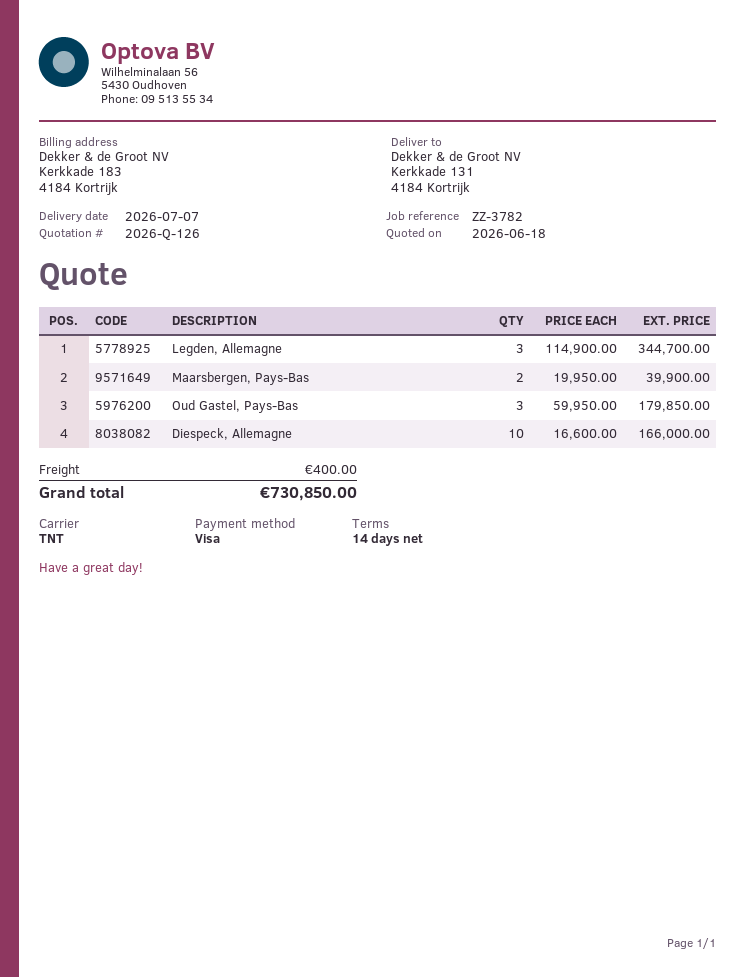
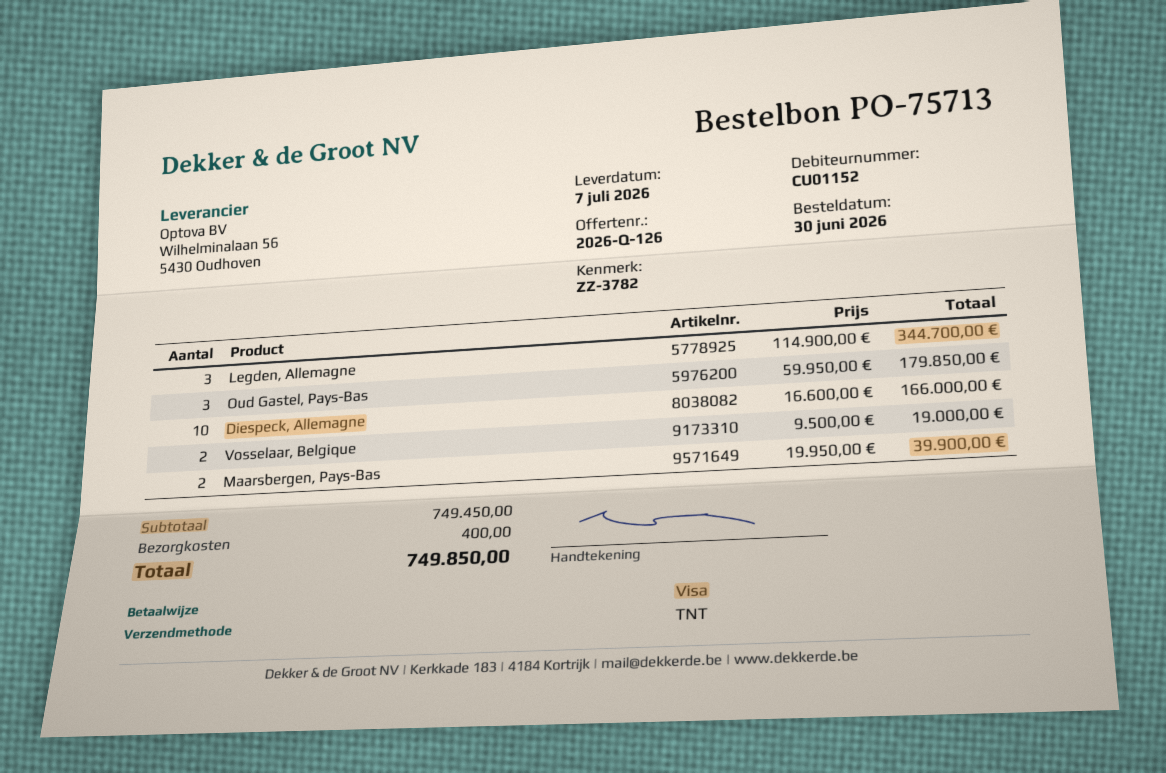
Vosselaar, Belgique: none -> 2 x 9500.00 = 19000.00
total: 730850.00 -> 749850.00

